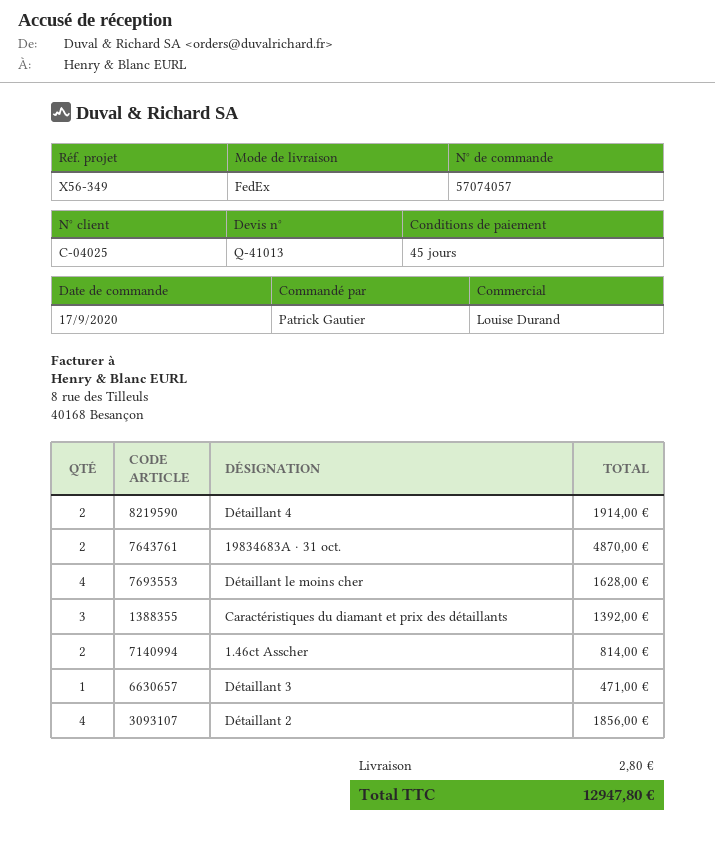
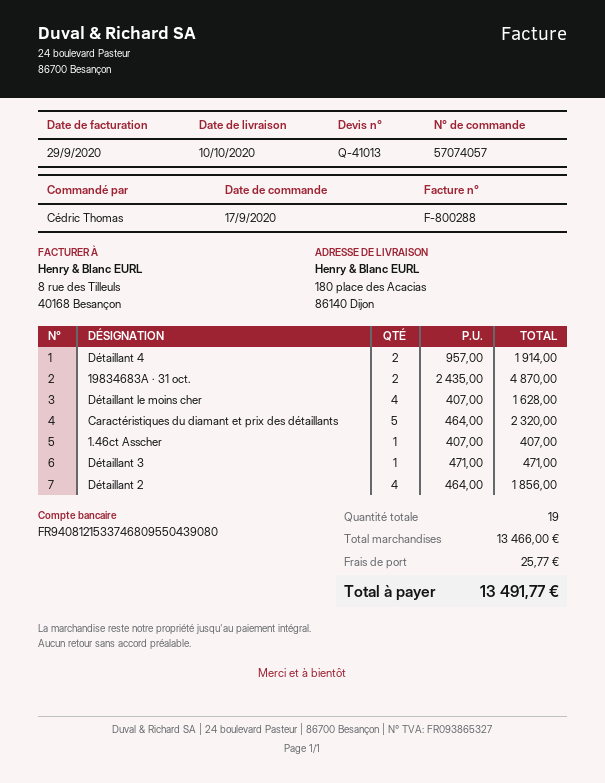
ordered by: Patrick Gautier -> Cédric Thomas
Caractéristiques du diamant et prix des détaillants: 3 for 1392.00 -> 5 for 2320.00
1.46ct Asscher: 2 for 814.00 -> 1 for 407.00
shipping: 2.80 -> 25.77
total: 12947.80 -> 13491.77

